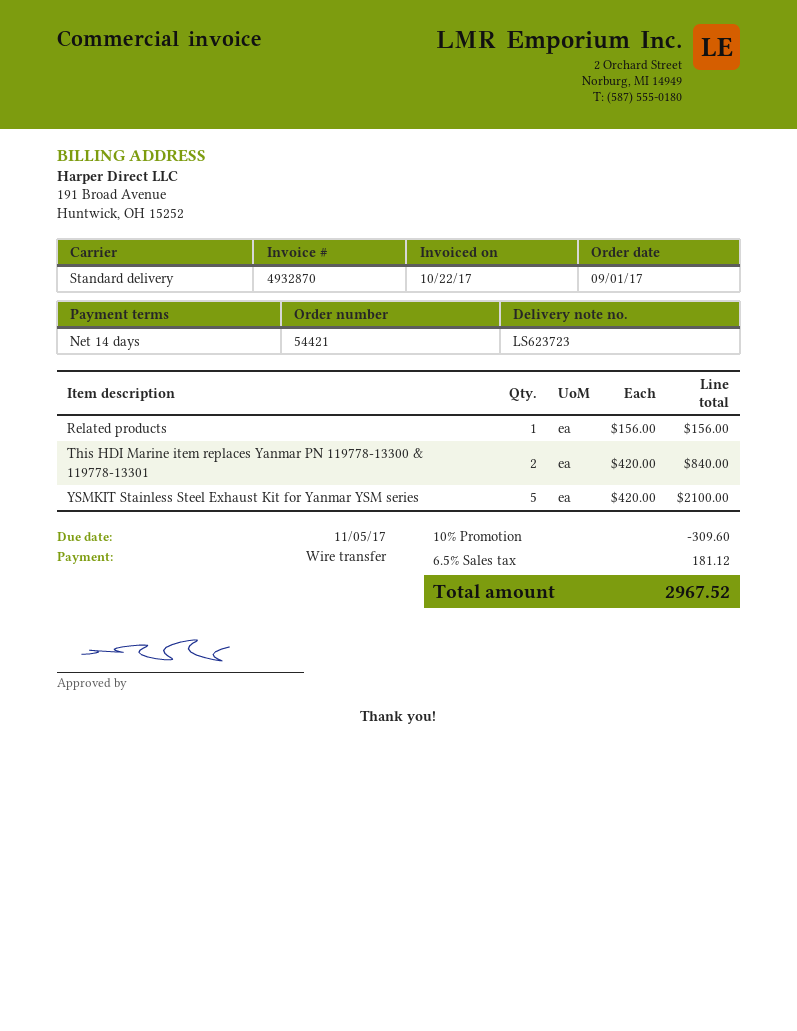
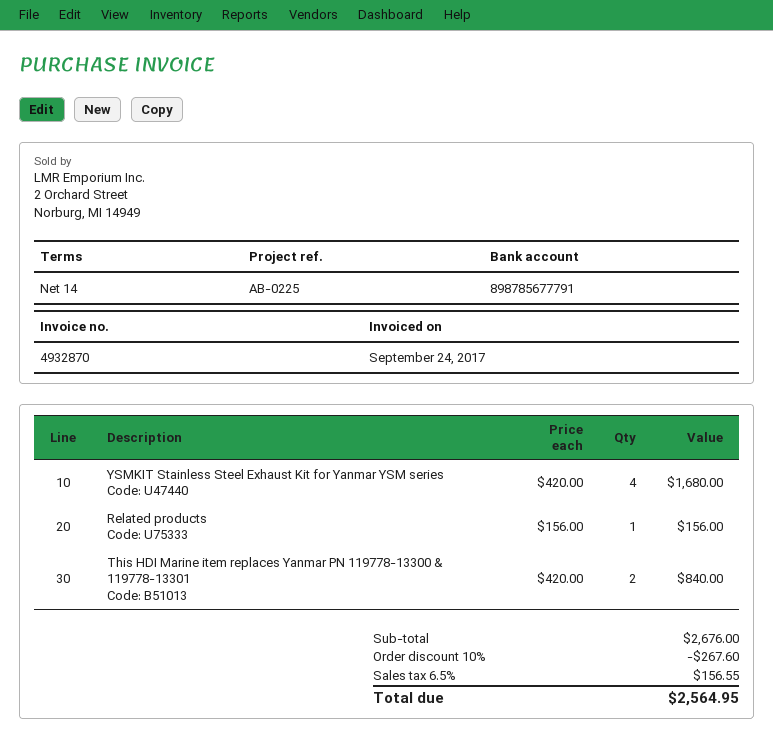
invoice date: 2017-10-22 -> 2017-09-24
YSMKIT Stainless Steel Exhaust Kit for Yanmar YSM series: 5 x 420.00 = 2100.00 -> 4 x 420.00 = 1680.00
discount: 10% = 309.60 -> 10% = 267.60
tax: 6.5% = 181.12 -> 6.5% = 156.55
total: 2967.52 -> 2564.95

